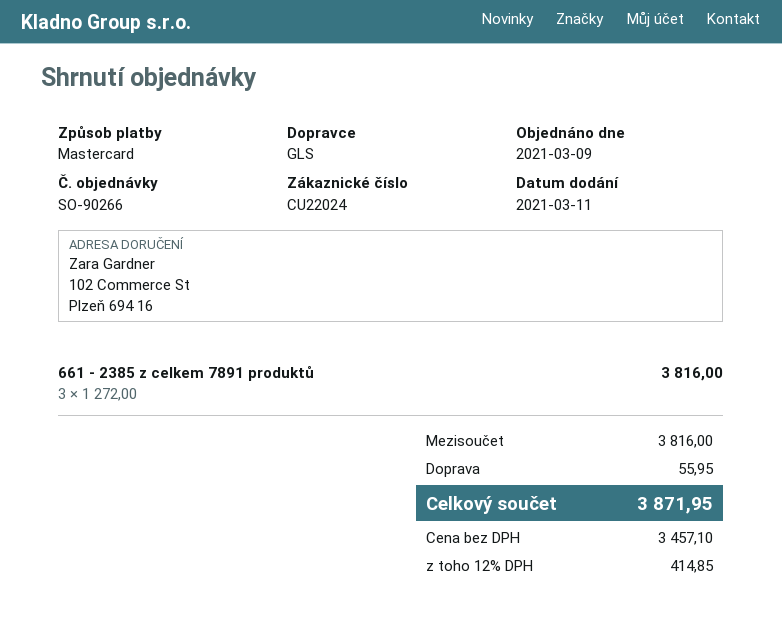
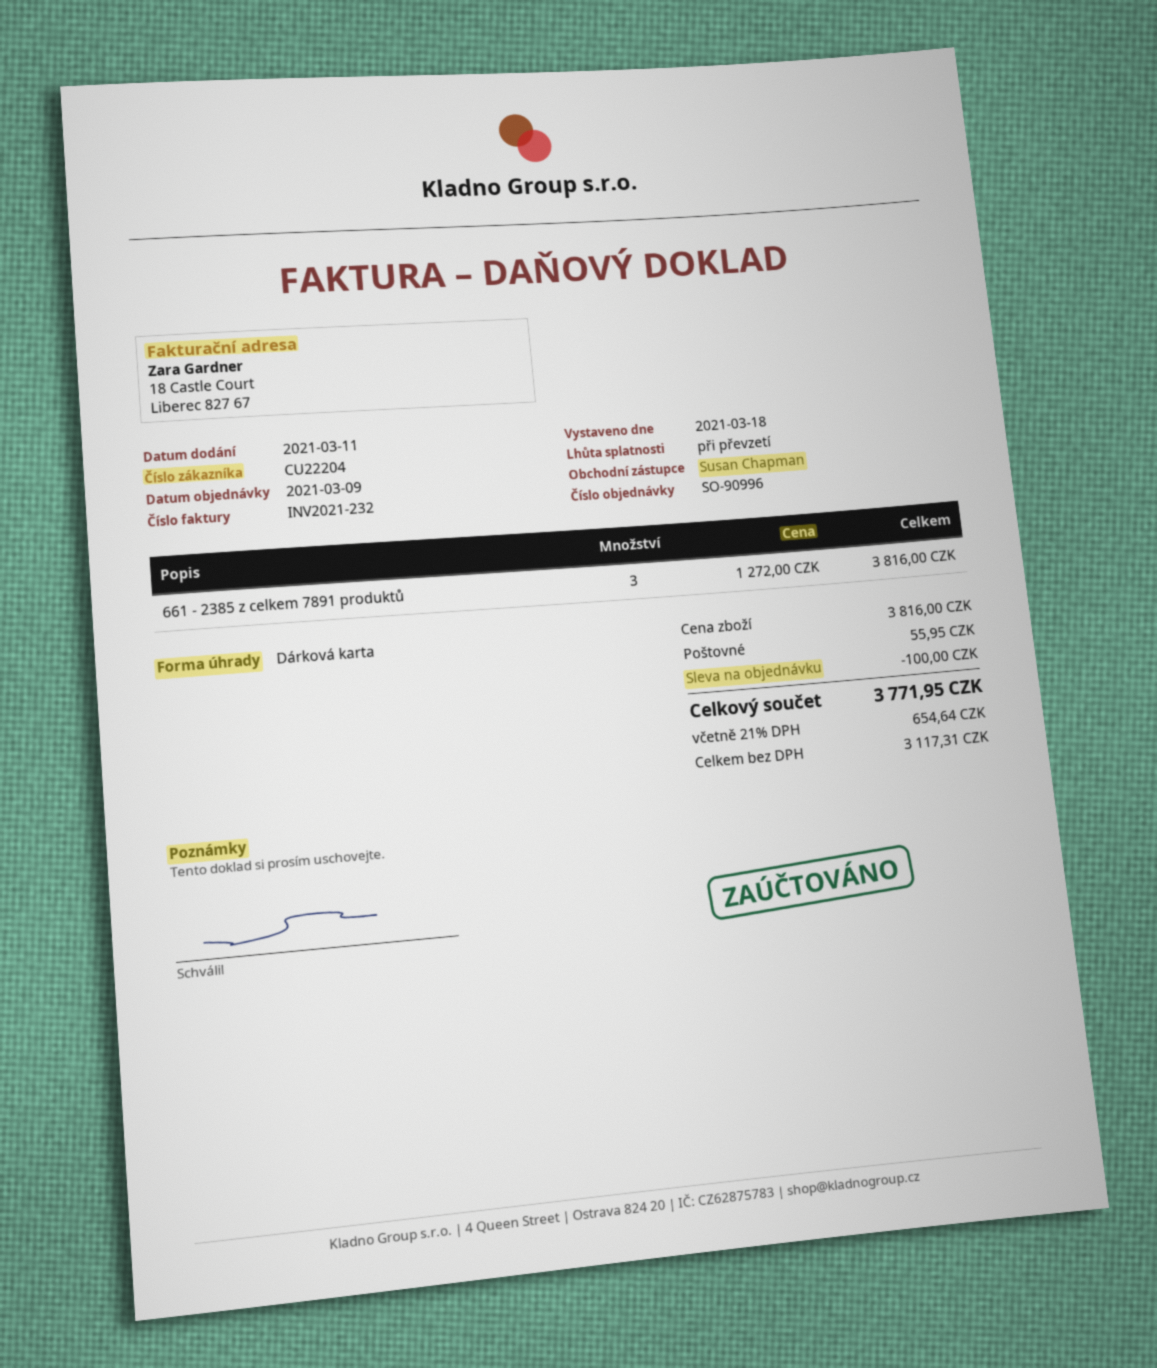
order number: SO-90266 -> SO-90996
customer number: CU22024 -> CU22204
payment method: Mastercard -> gift card
discount: none -> 100.00
net: 3457.10 -> 3117.31
tax: 12% = 414.85 -> 21% = 654.64
total: 3871.95 -> 3771.95

